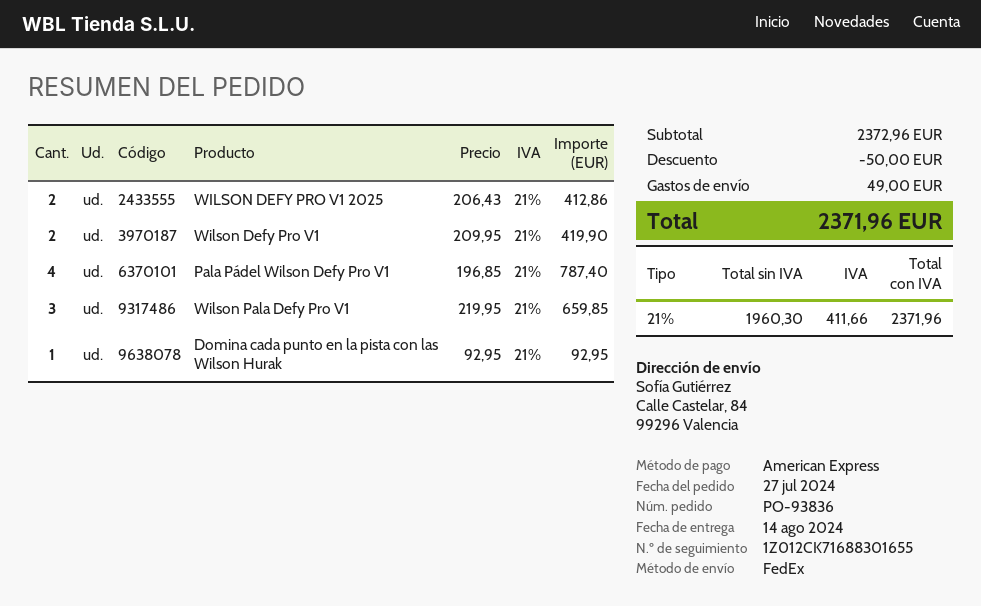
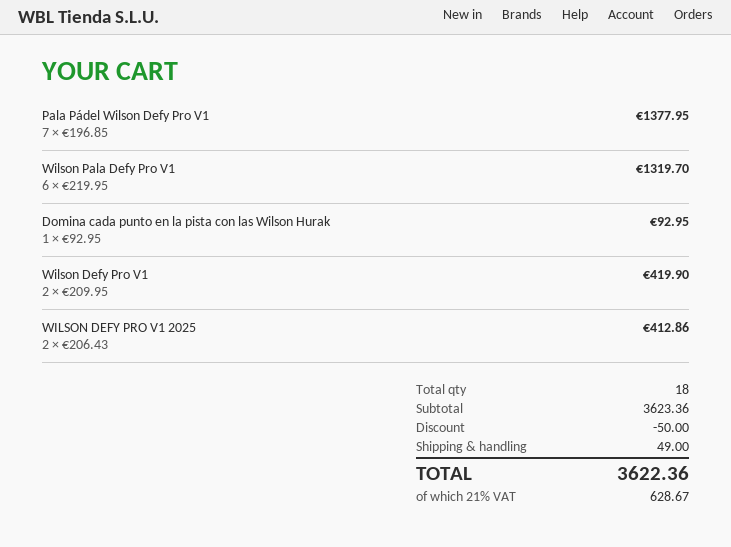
Pala Pádel Wilson Defy Pro V1: 4 x 196.85 = 787.40 -> 7 x 196.85 = 1377.95
Wilson Pala Defy Pro V1: 3 x 219.95 = 659.85 -> 6 x 219.95 = 1319.70
subtotal: 2372.96 -> 3623.36
tax: 21% = 411.66 -> 21% = 628.67
total: 2371.96 -> 3622.36

